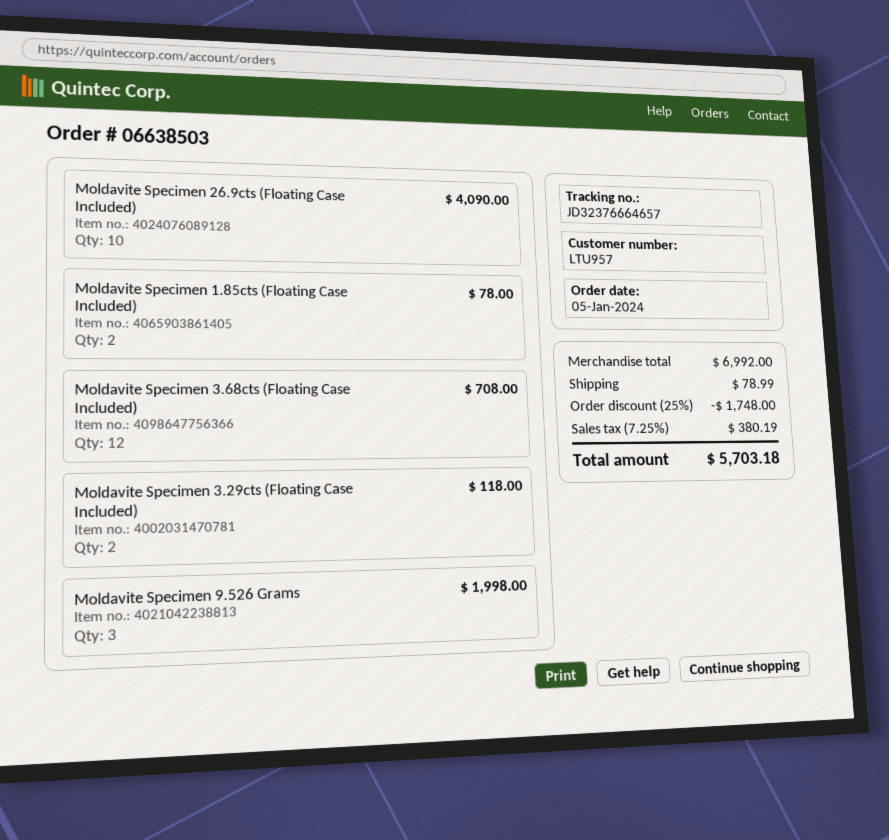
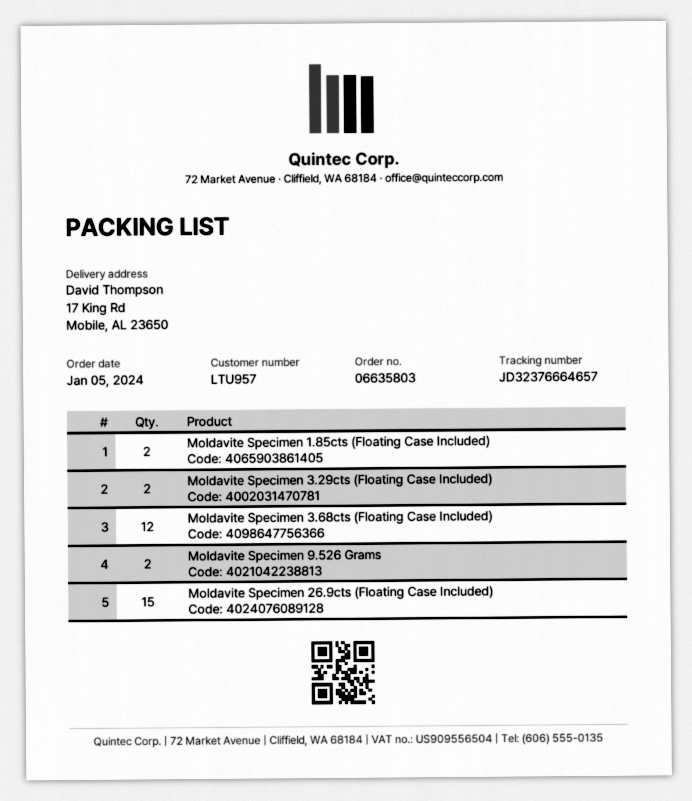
order number: 06638503 -> 06635803
Moldavite Specimen 26.9cts (Floating Case Included): 10 -> 15
Moldavite Specimen 9.526 Grams: 3 -> 2

